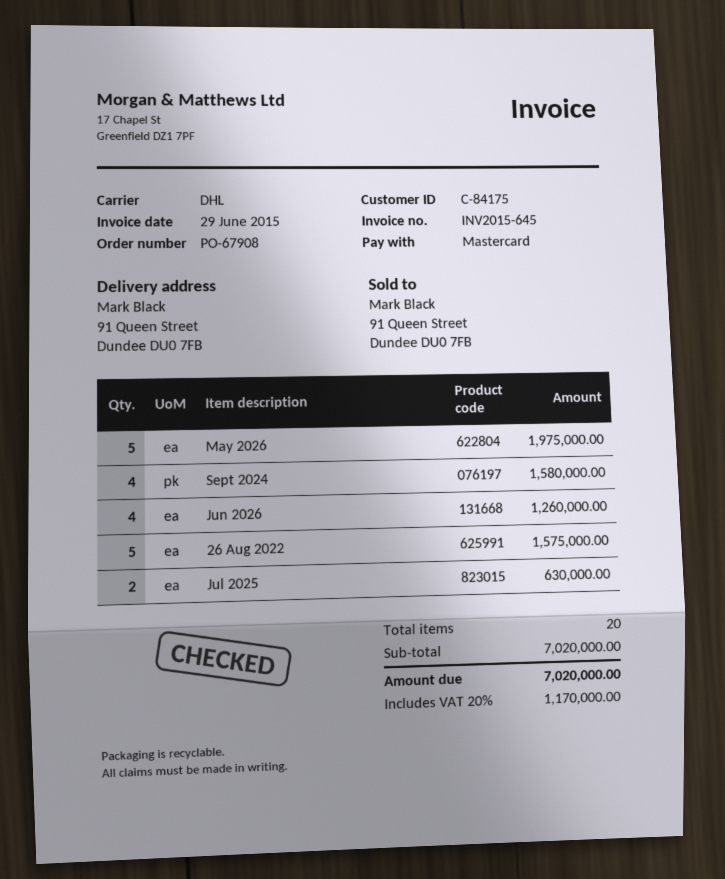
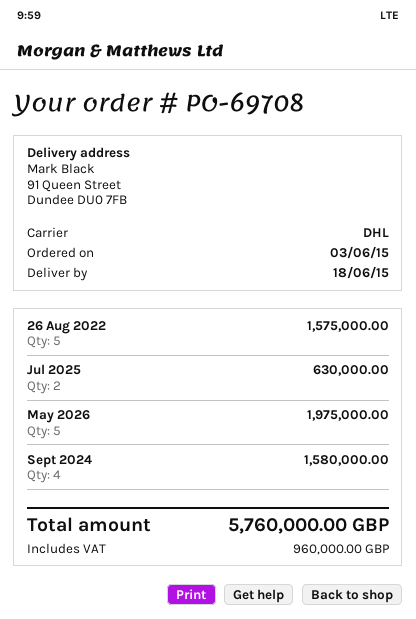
order number: PO-67908 -> PO-69708
Jun 2026: 4 for 1260000.00 -> none
tax: 1170000.00 -> 960000.00
total: 7020000.00 -> 5760000.00

